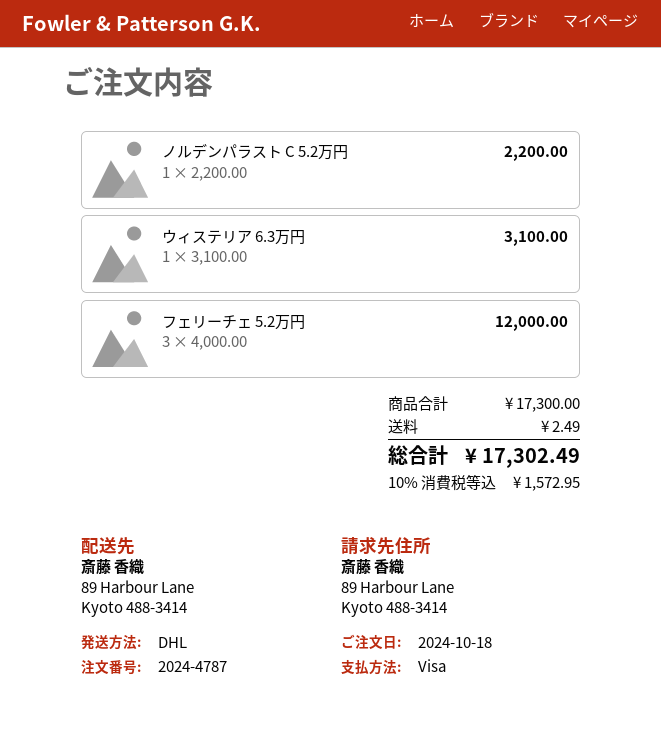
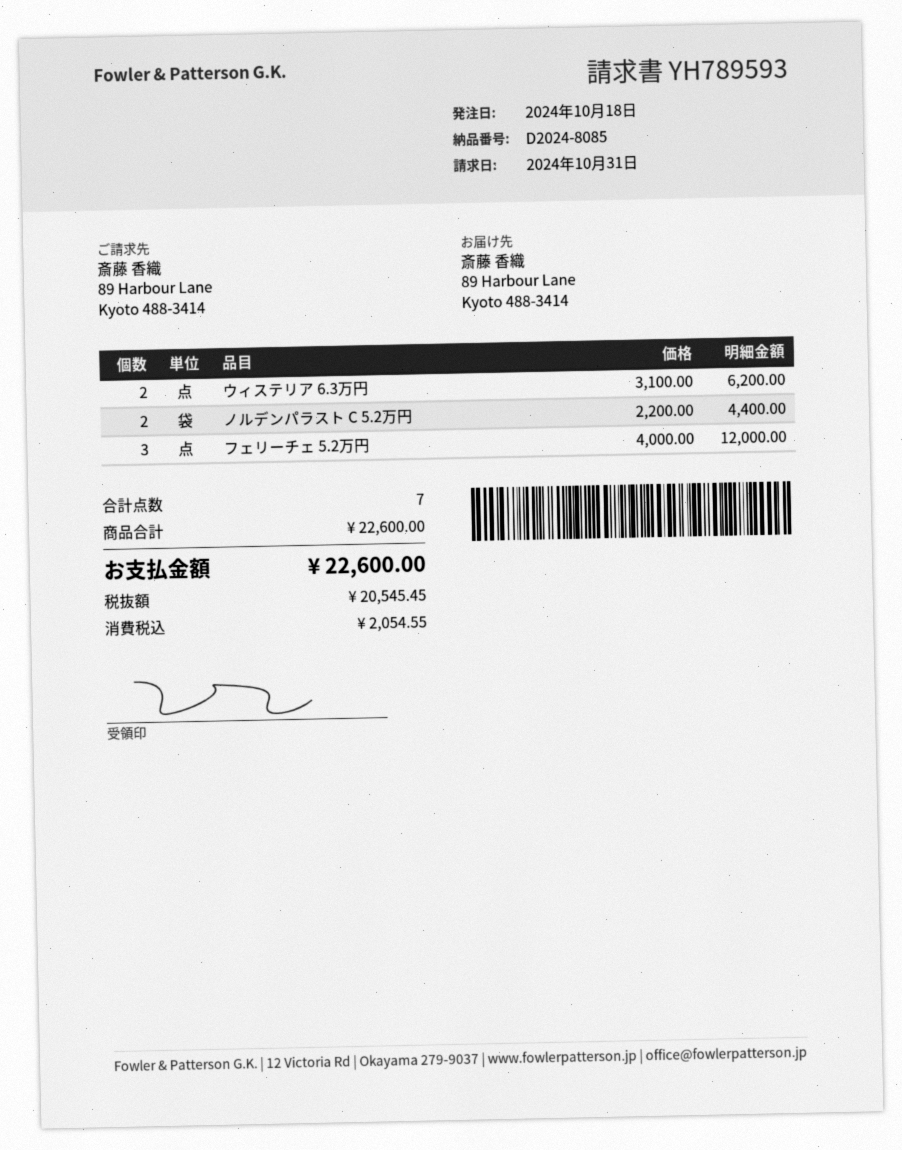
ノルデンパラスト C 5.2万円: 1 x 2200.00 = 2200.00 -> 2 x 2200.00 = 4400.00
ウィステリア 6.3万円: 1 x 3100.00 = 3100.00 -> 2 x 3100.00 = 6200.00
subtotal: 17300.00 -> 22600.00
shipping: 2.49 -> none
tax: 1572.95 -> 2054.55
total: 17302.49 -> 22600.00

